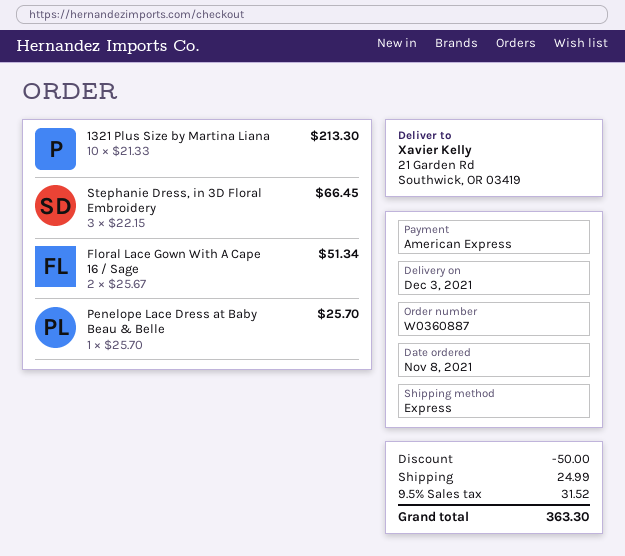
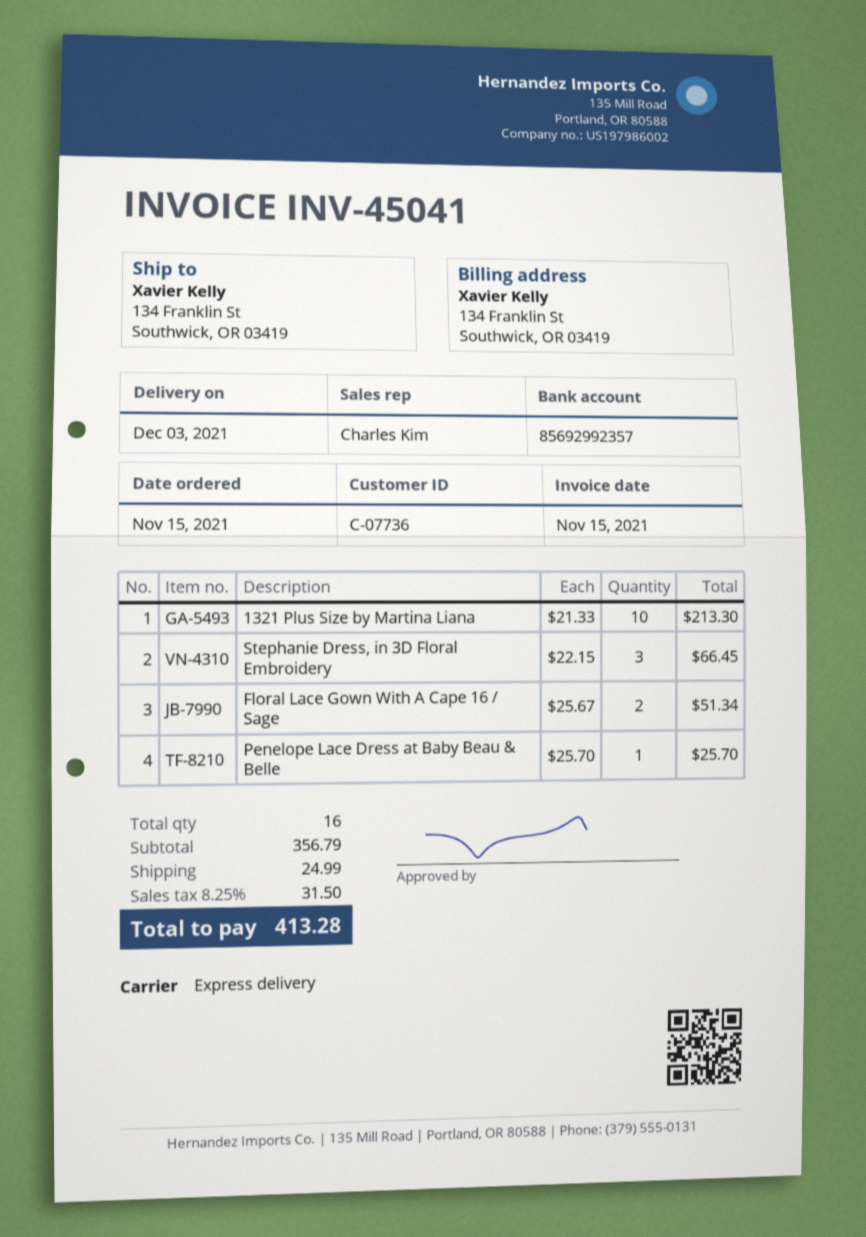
order date: 2021-11-08 -> 2021-11-15
ship to: 21 Garden Rd, Southwick, OR 03419 -> 134 Franklin St, Southwick, OR 03419
discount: 50.00 -> none
tax: 9.5% = 31.52 -> 8.25% = 31.50
total: 363.30 -> 413.28

